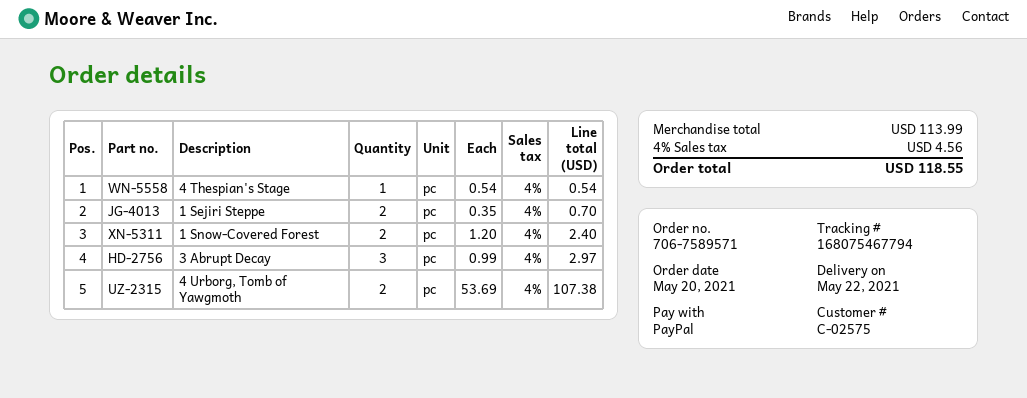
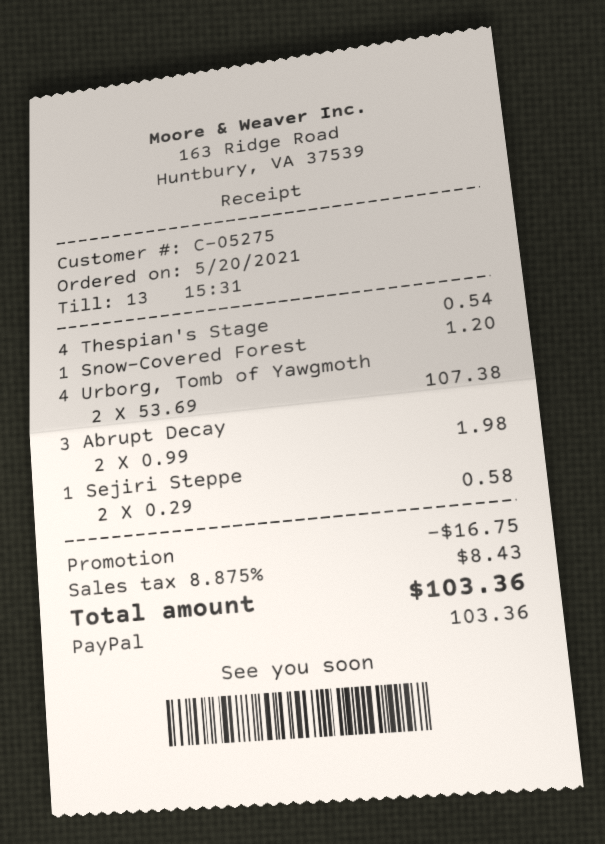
customer number: C-02575 -> C-05275
1 Sejiri Steppe: 2 x 0.35 = 0.70 -> 2 x 0.29 = 0.58
1 Snow-Covered Forest: 2 x 1.20 = 2.40 -> 1 x 1.20 = 1.20
3 Abrupt Decay: 3 x 0.99 = 2.97 -> 2 x 0.99 = 1.98
discount: none -> 16.75
tax: 4% = 4.56 -> 8.875% = 8.43
total: 118.55 -> 103.36

